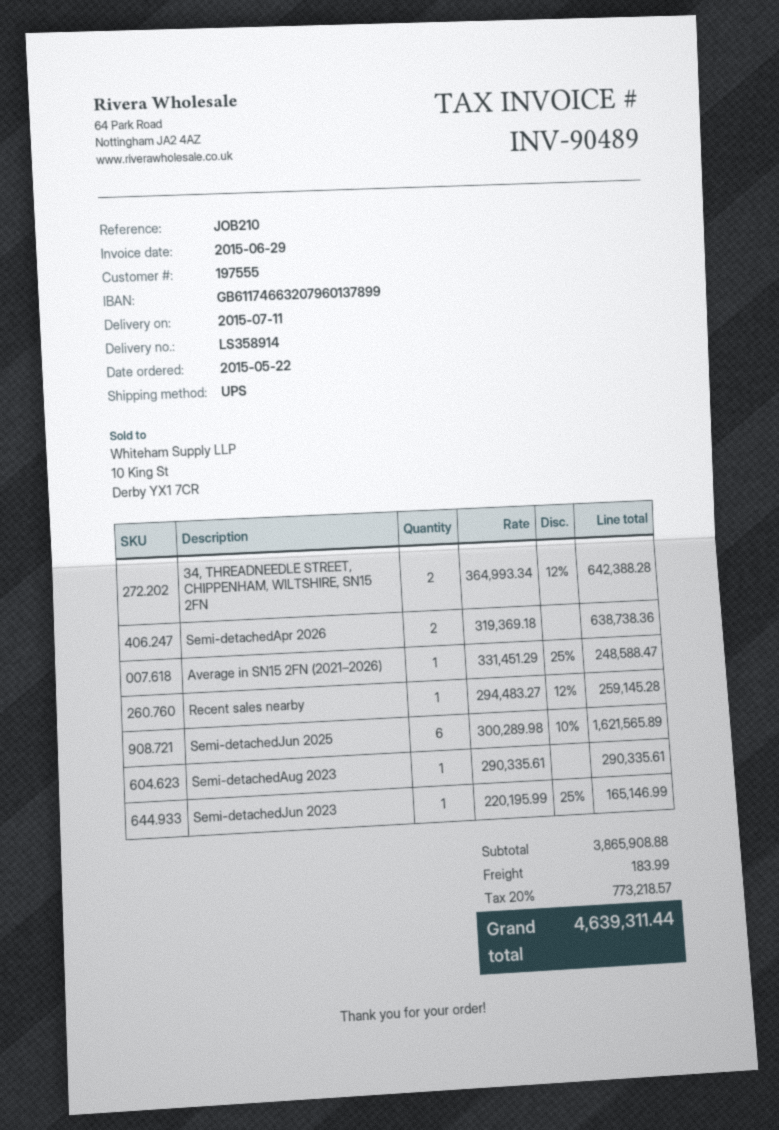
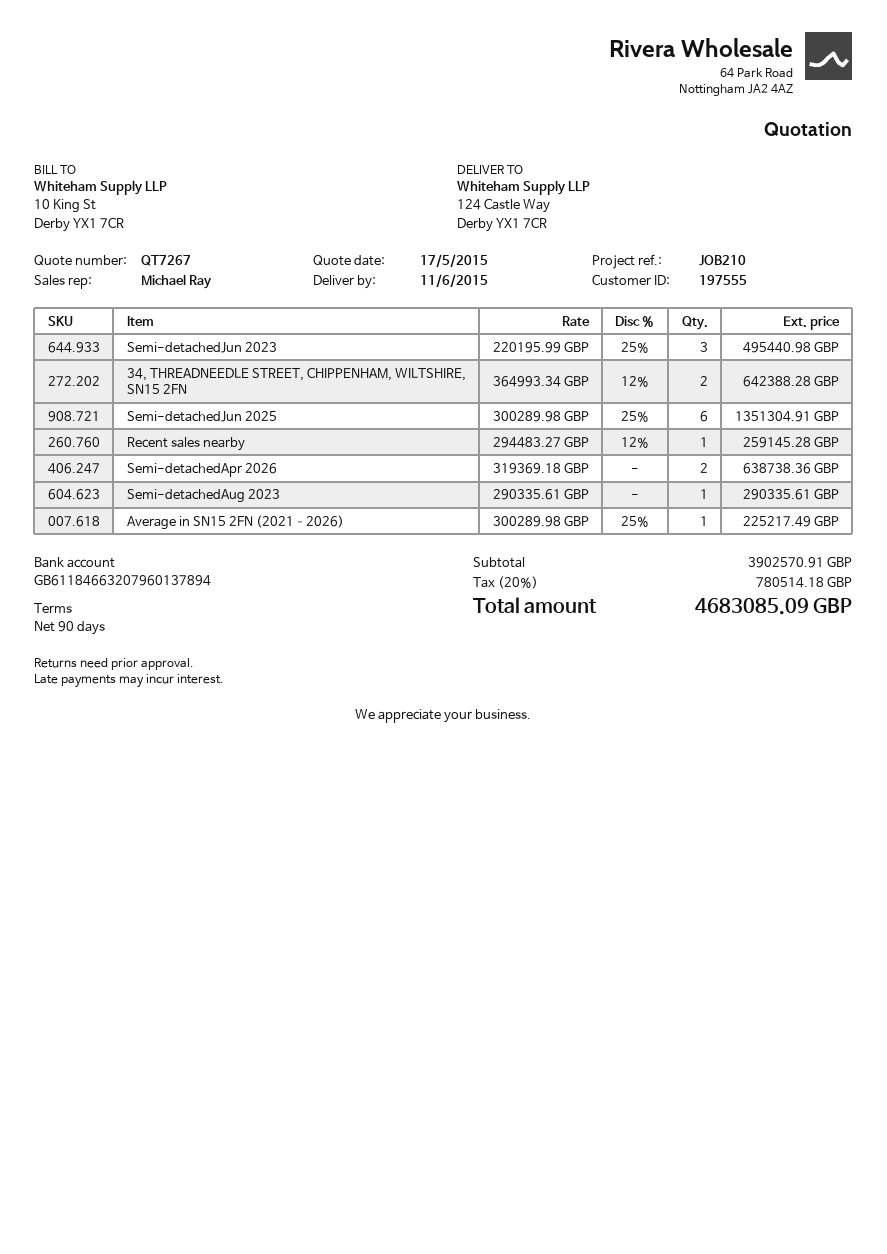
delivery date: 2015-07-11 -> 2015-06-11
bank account: GB61174663207960137899 -> GB61184663207960137894
Average in SN15 2FN (2021–2026): 1 x 331451.29 - 25% = 248588.47 -> 1 x 300289.98 - 25% = 225217.49
Semi-detachedJun 2025: 6 x 300289.98 - 10% = 1621565.89 -> 6 x 300289.98 - 25% = 1351304.91
Semi-detachedJun 2023: 1 x 220195.99 - 25% = 165146.99 -> 3 x 220195.99 - 25% = 495440.98
subtotal: 3865908.88 -> 3902570.91
shipping: 183.99 -> none
tax: 20% = 773218.57 -> 20% = 780514.18
total: 4639311.44 -> 4683085.09

